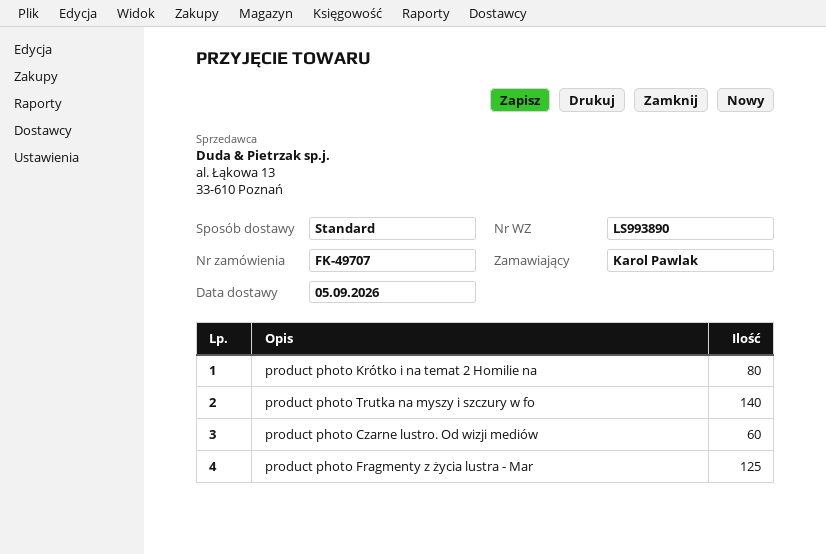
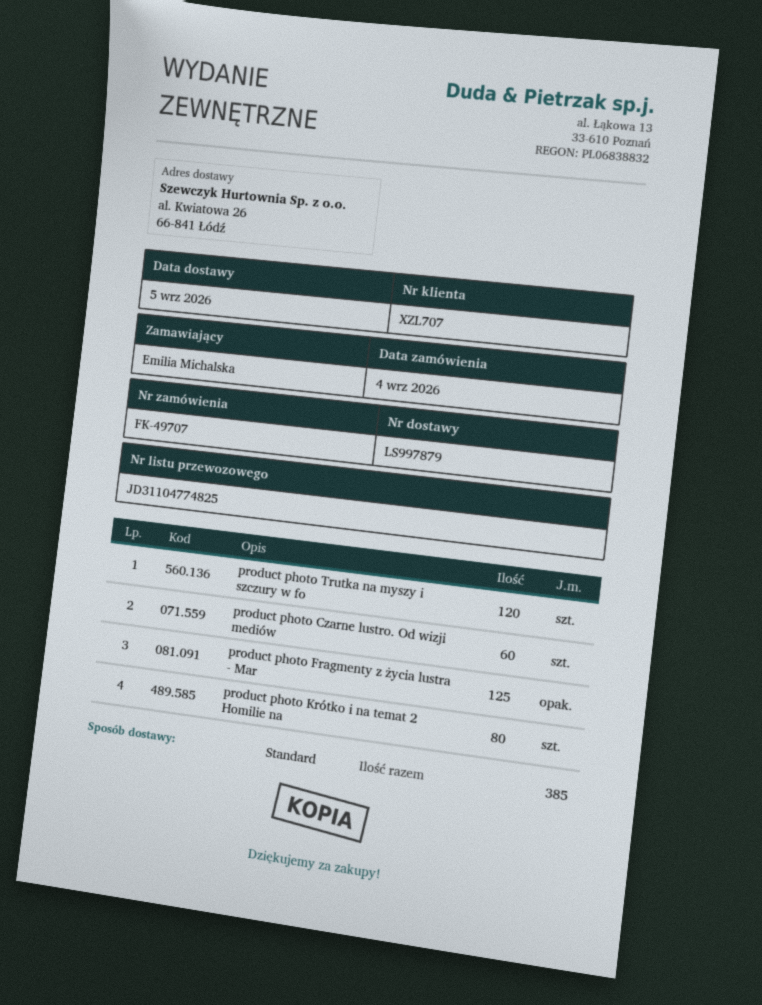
delivery note number: LS993890 -> LS997879
ordered by: Karol Pawlak -> Emilia Michalska
product photo Trutka na myszy i szczury w fo: 140 -> 120

